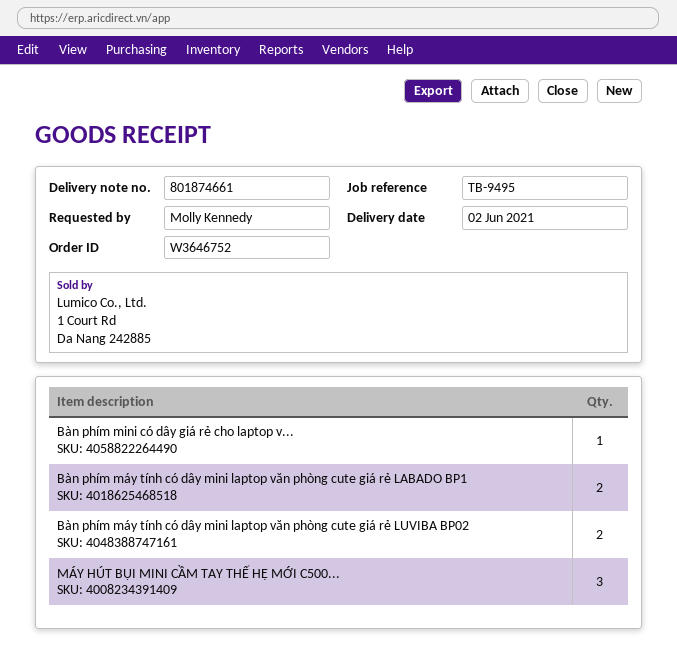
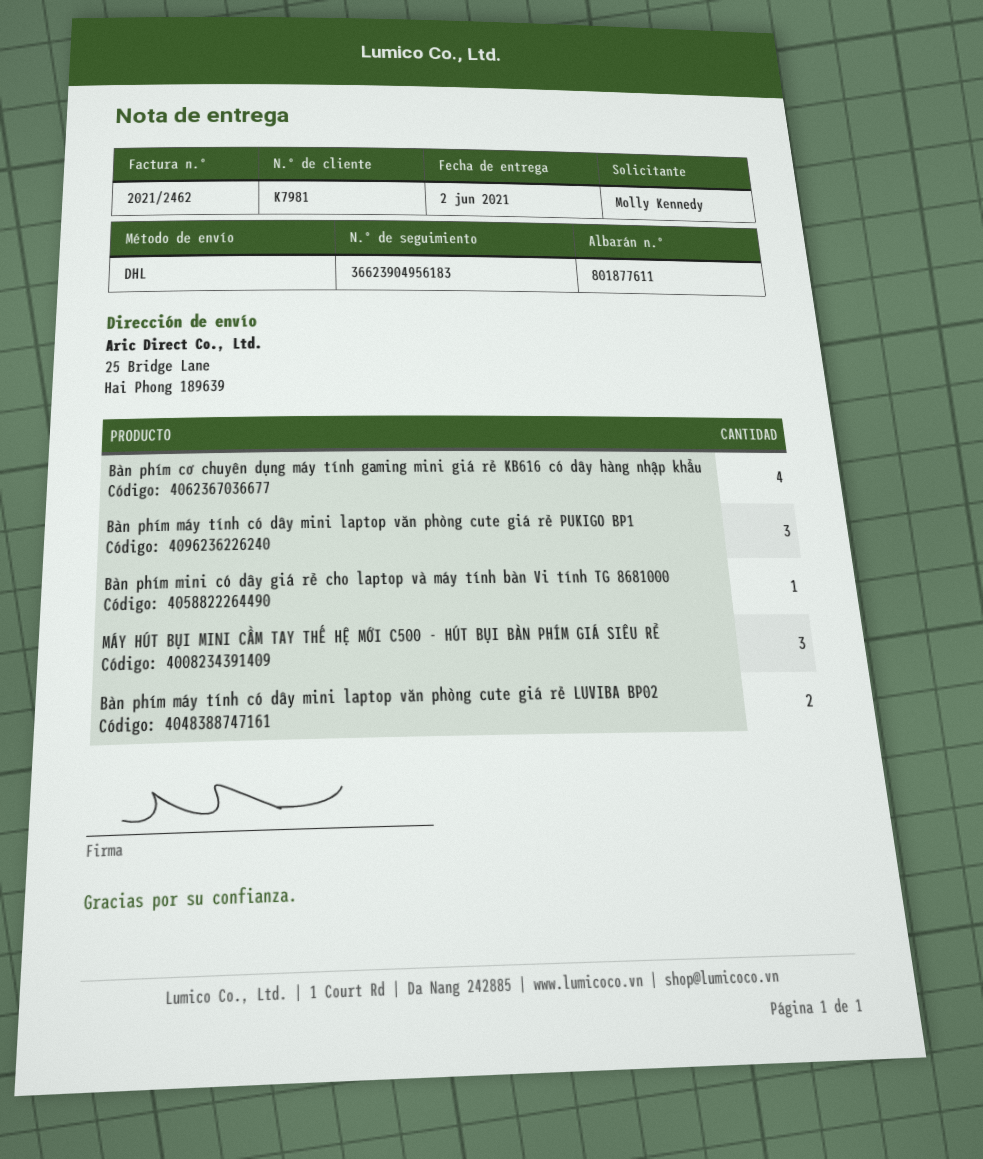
delivery note number: 801874661 -> 801877611
Bàn phím máy tính có dây mini laptop văn phòng cute giá rẻ LABADO BP1: 2 -> none
Bàn phím cơ chuyên dụng máy tính gaming mini giá rẻ KB616 có dây hàng nhập khẩu: none -> 4
Bàn phím máy tính có dây mini laptop văn phòng cute giá rẻ PUKIGO BP1: none -> 3

